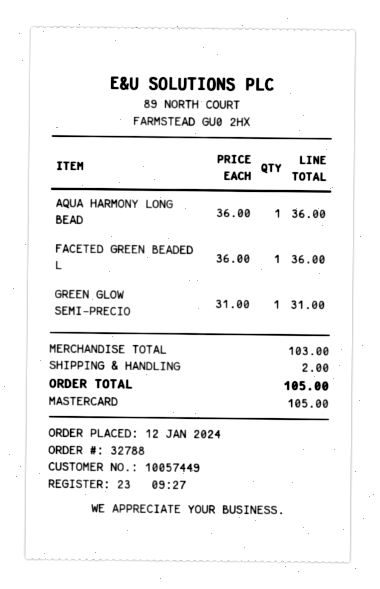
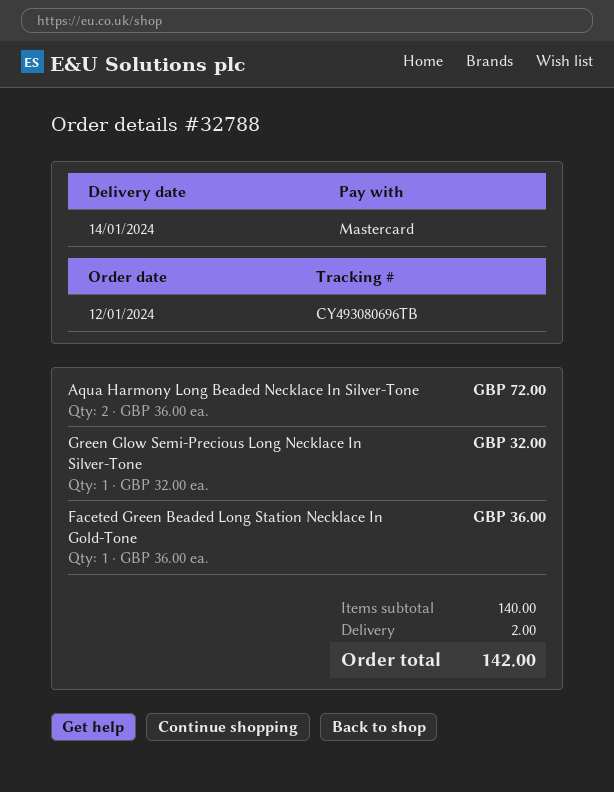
AQUA HARMONY LONG BEAD: 1 x 36.00 = 36.00 -> 2 x 36.00 = 72.00
GREEN GLOW SEMI‑PRECIO: 1 x 31.00 = 31.00 -> 1 x 32.00 = 32.00
subtotal: 103.00 -> 140.00
total: 105.00 -> 142.00

